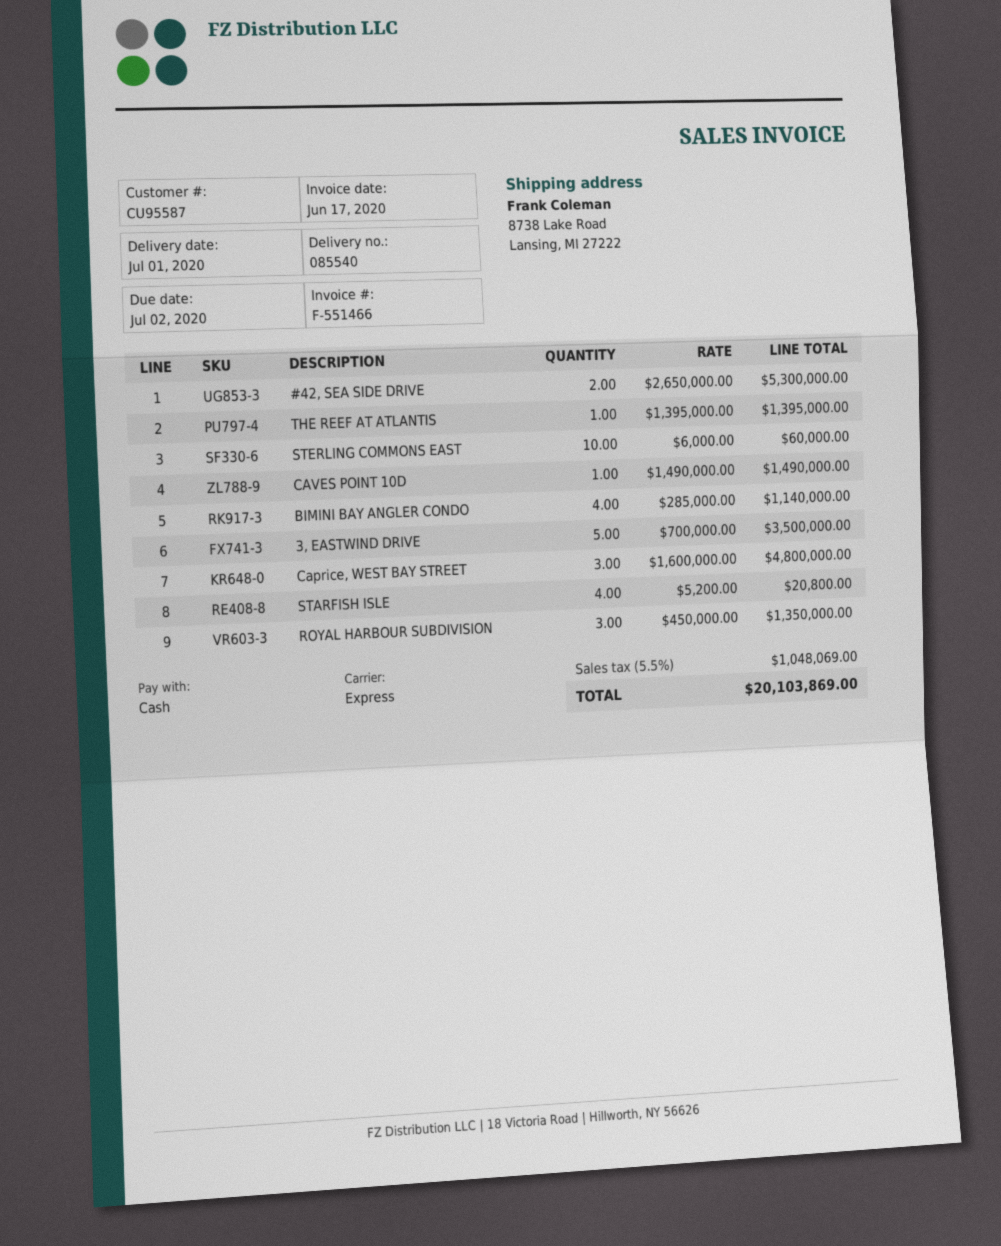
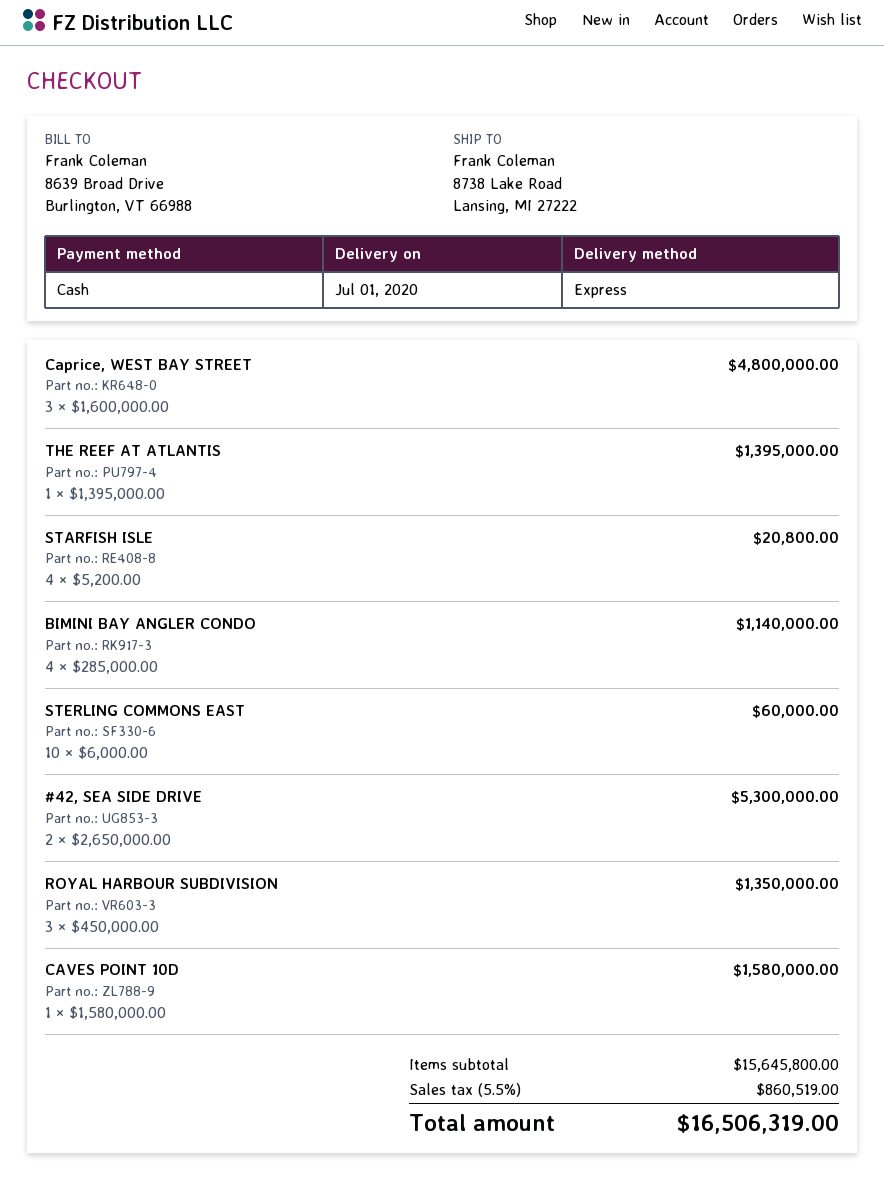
CAVES POINT 10D: 1 x 1490000.00 = 1490000.00 -> 1 x 1580000.00 = 1580000.00
3, EASTWIND DRIVE: 5 x 700000.00 = 3500000.00 -> none
tax: 5.5% = 1048069.00 -> 5.5% = 860519.00
total: 20103869.00 -> 16506319.00

